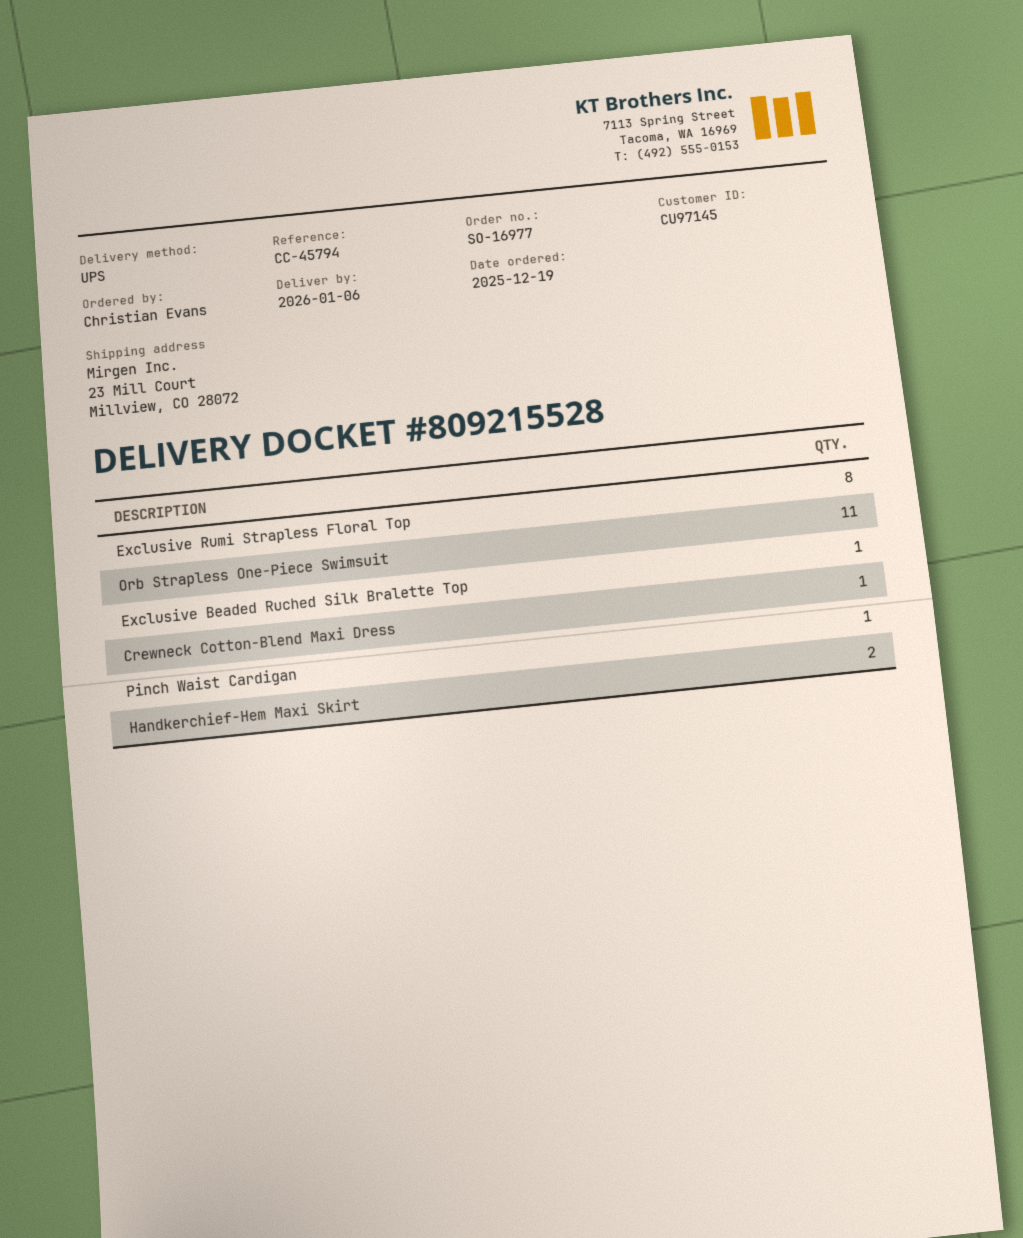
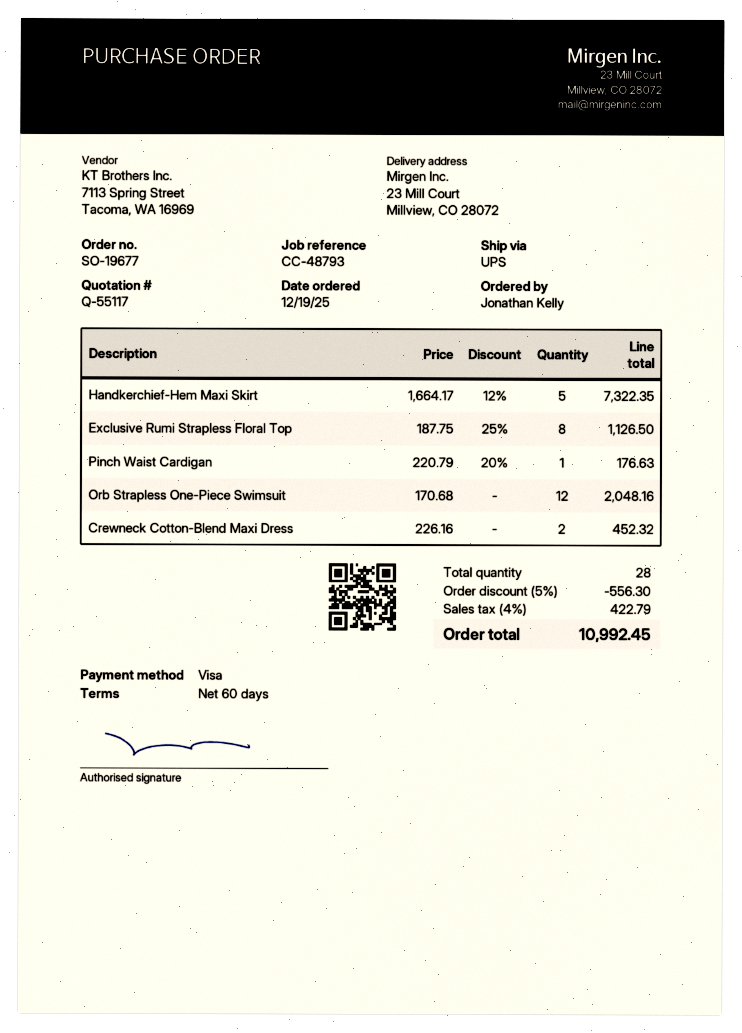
order number: SO-16977 -> SO-19677
reference: CC-45794 -> CC-48793
ordered by: Christian Evans -> Jonathan Kelly
Orb Strapless One-Piece Swimsuit: 11 -> 12
Exclusive Beaded Ruched Silk Bralette Top: 1 -> none
Crewneck Cotton-Blend Maxi Dress: 1 -> 2
Handkerchief-Hem Maxi Skirt: 2 -> 5

